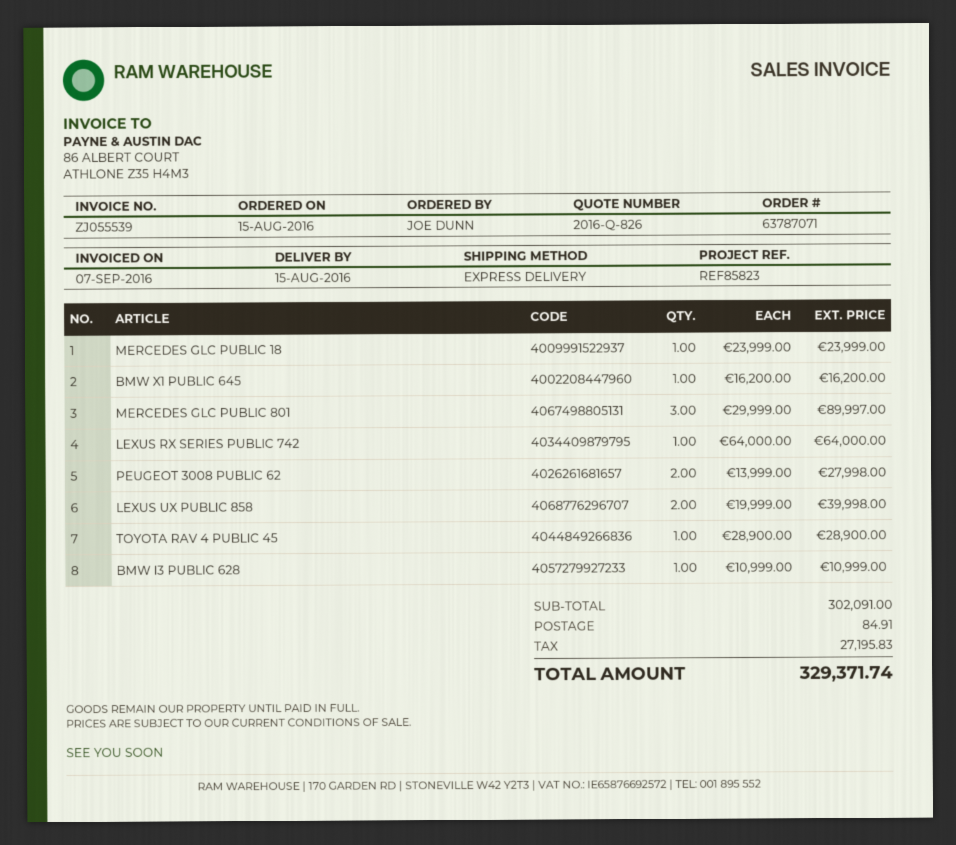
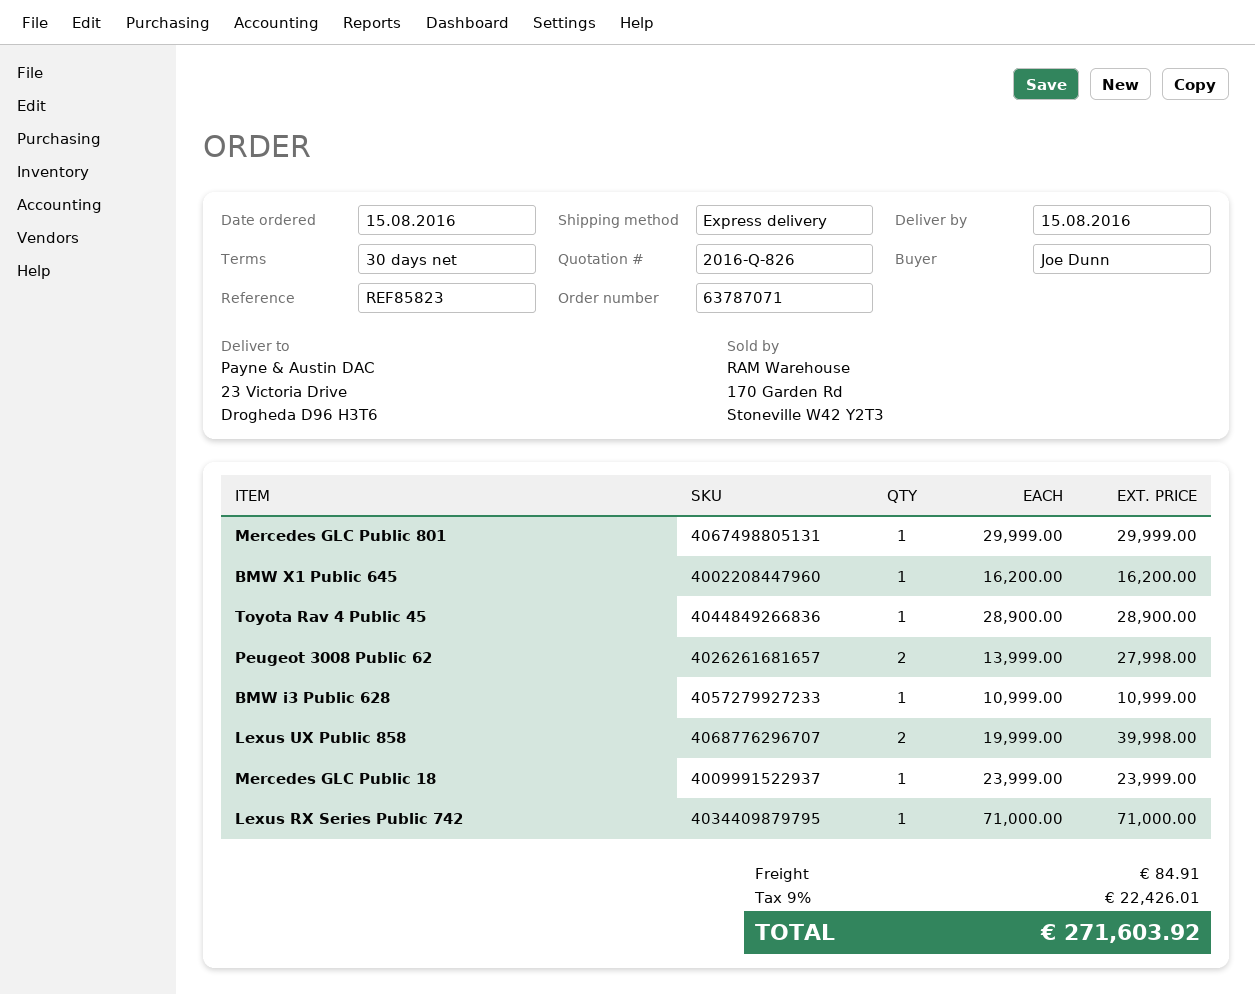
MERCEDES GLC PUBLIC 801: 3 x 29999.00 = 89997.00 -> 1 x 29999.00 = 29999.00
LEXUS RX SERIES PUBLIC 742: 1 x 64000.00 = 64000.00 -> 1 x 71000.00 = 71000.00
tax: 27195.83 -> 22426.01
total: 329371.74 -> 271603.92

